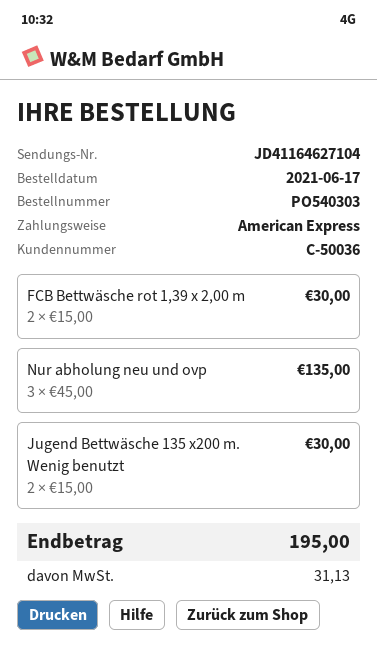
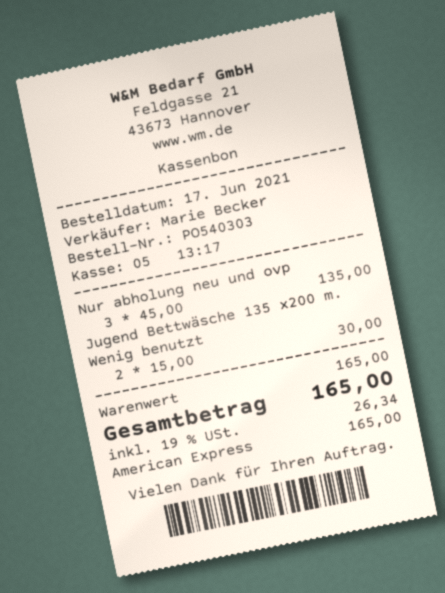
FCB Bettwäsche rot 1,39 x 2,00 m: 2 x 15.00 = 30.00 -> none
tax: 31.13 -> 26.34
total: 195.00 -> 165.00

